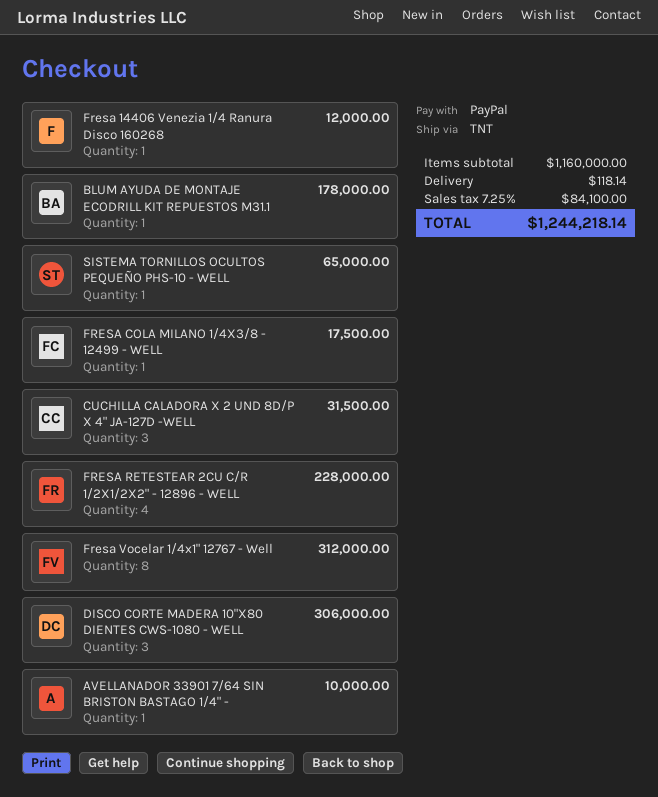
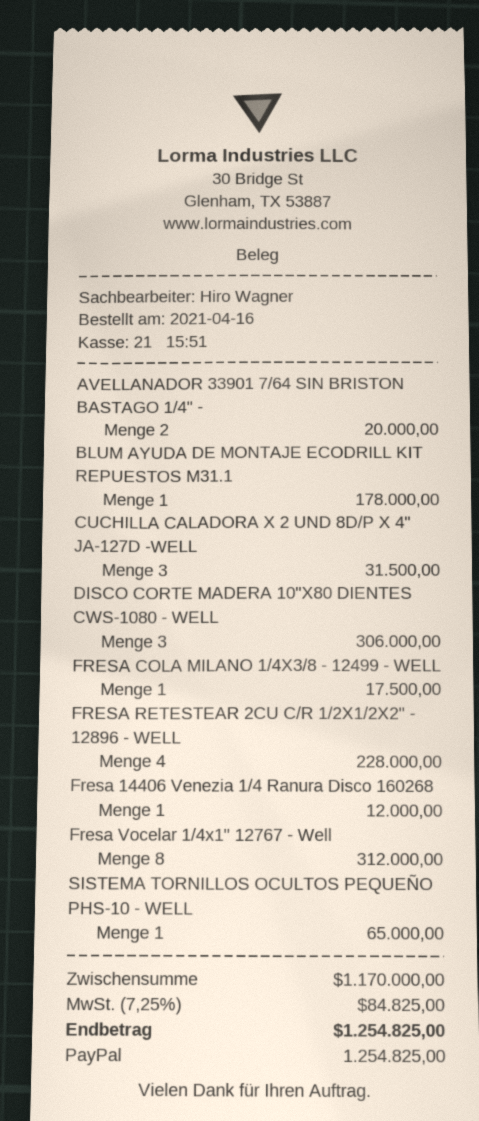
AVELLANADOR 33901 7/64 SIN BRISTON BASTAGO 1/4" -: 1 for 10000.00 -> 2 for 20000.00
subtotal: 1160000.00 -> 1170000.00
shipping: 118.14 -> none
tax: 7.25% = 84100.00 -> 7.25% = 84825.00
total: 1244218.14 -> 1254825.00

